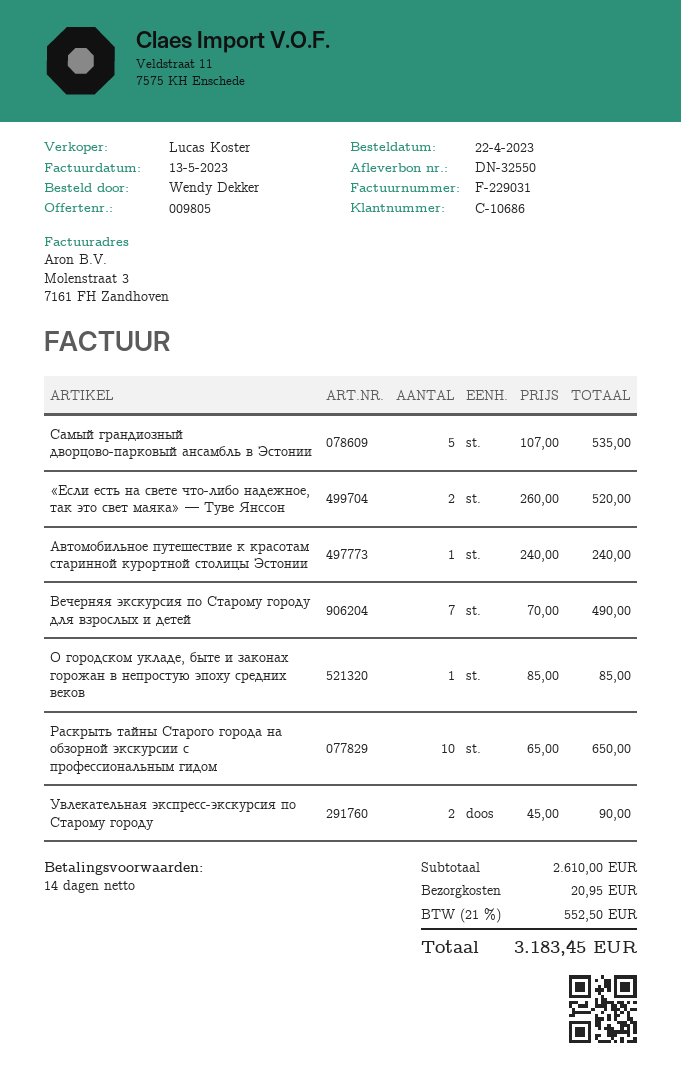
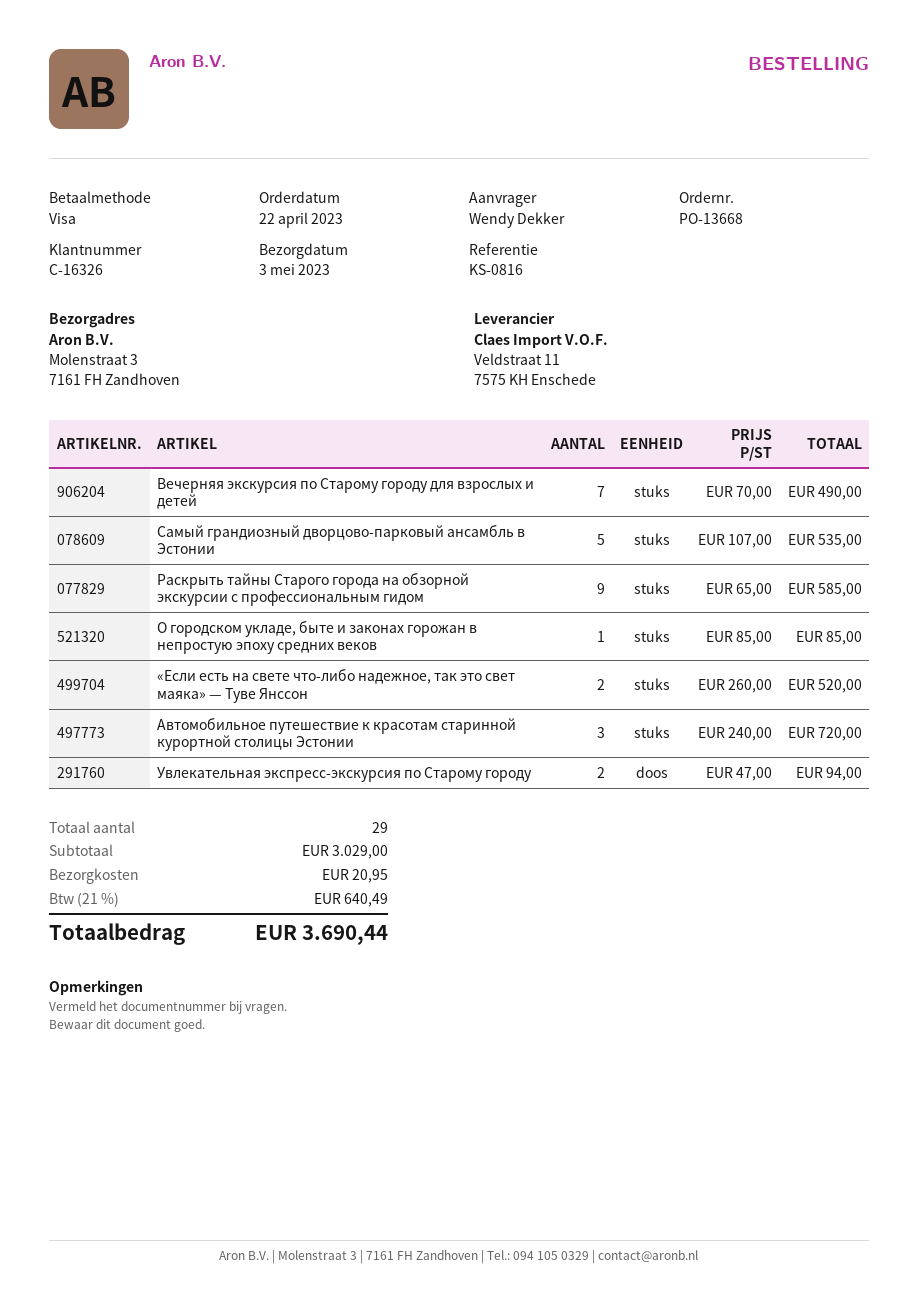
customer number: C-10686 -> C-16326
Автомобильное путешествие к красотам старинной курортной столицы Эстонии: 1 x 240.00 = 240.00 -> 3 x 240.00 = 720.00
Раскрыть тайны Старого города на обзорной экскурсии с профессиональным гидом: 10 x 65.00 = 650.00 -> 9 x 65.00 = 585.00
Увлекательная экспресс-экскурсия по Старому городу: 2 x 45.00 = 90.00 -> 2 x 47.00 = 94.00
subtotal: 2610.00 -> 3029.00
tax: 21% = 552.50 -> 21% = 640.49
total: 3183.45 -> 3690.44

